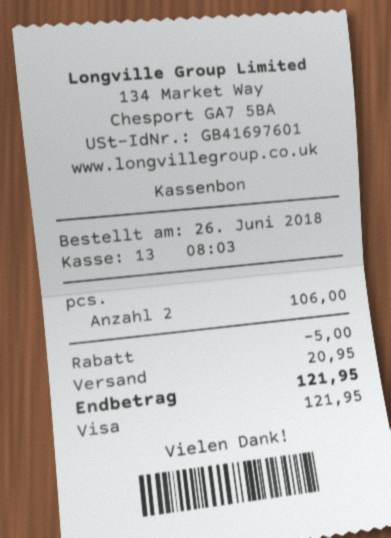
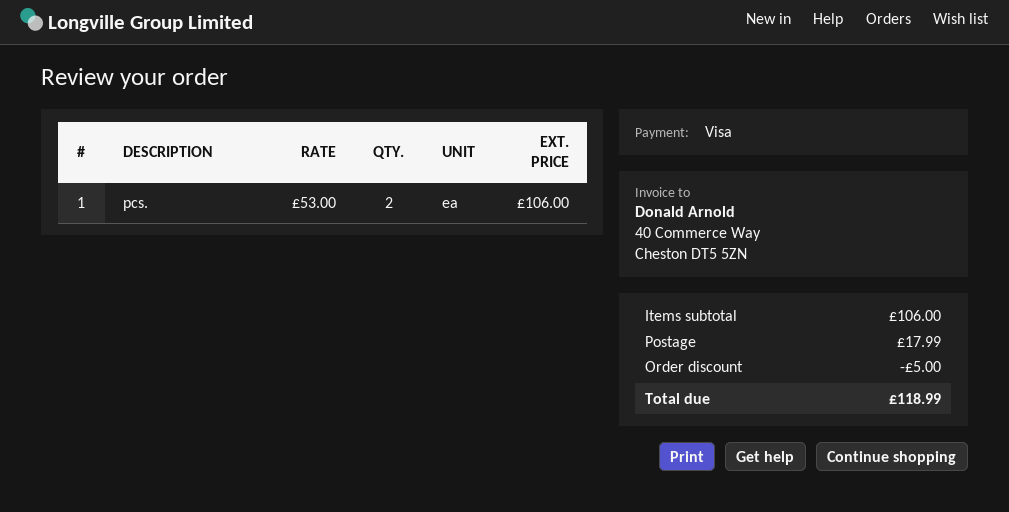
shipping: 20.95 -> 17.99
total: 121.95 -> 118.99

